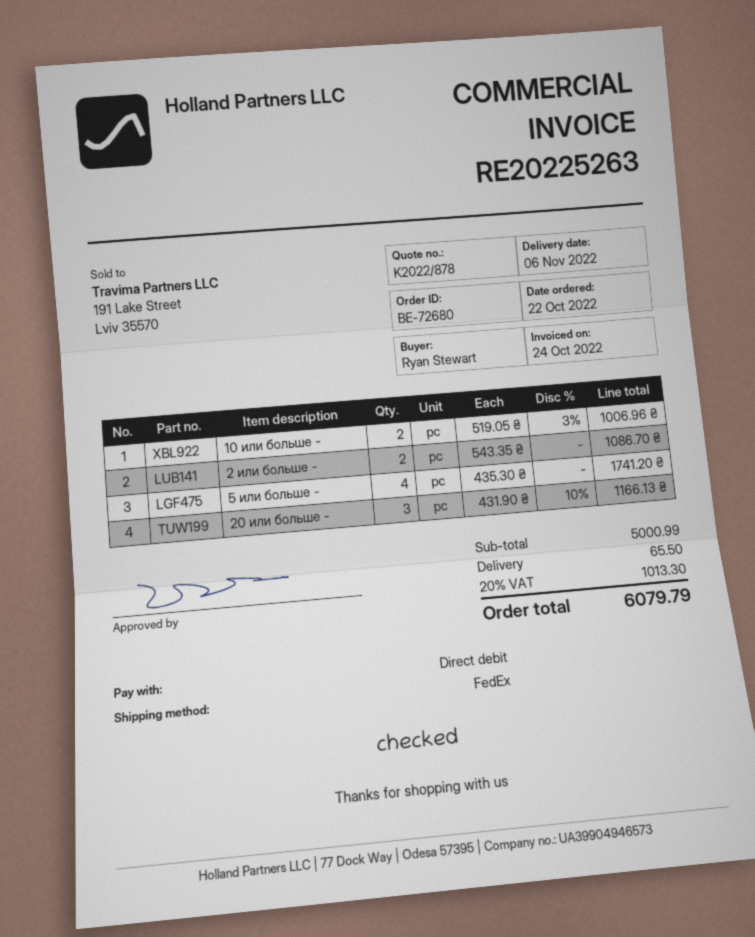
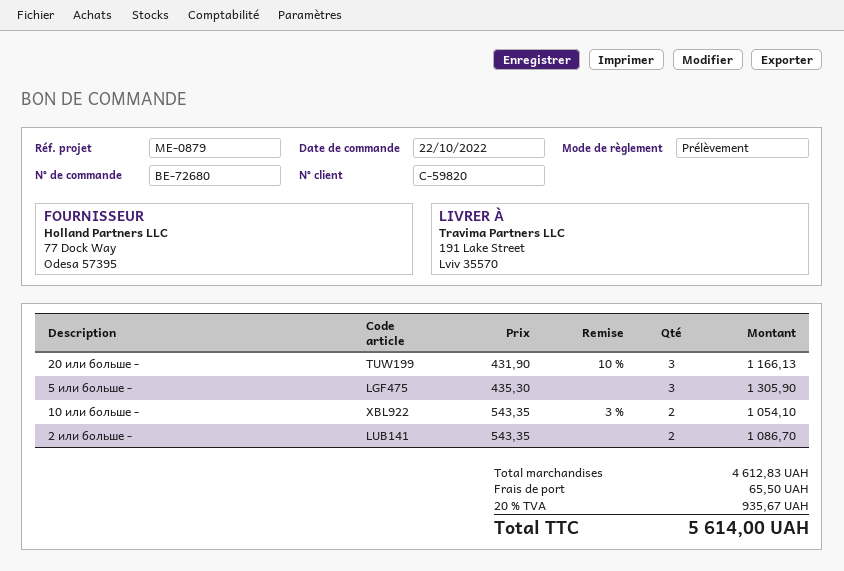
10 или больше -: 2 x 519.05 - 3% = 1006.96 -> 2 x 543.35 - 3% = 1054.10
5 или больше -: 4 x 435.30 = 1741.20 -> 3 x 435.30 = 1305.90
subtotal: 5000.99 -> 4612.83
tax: 20% = 1013.30 -> 20% = 935.67
total: 6079.79 -> 5614.00

